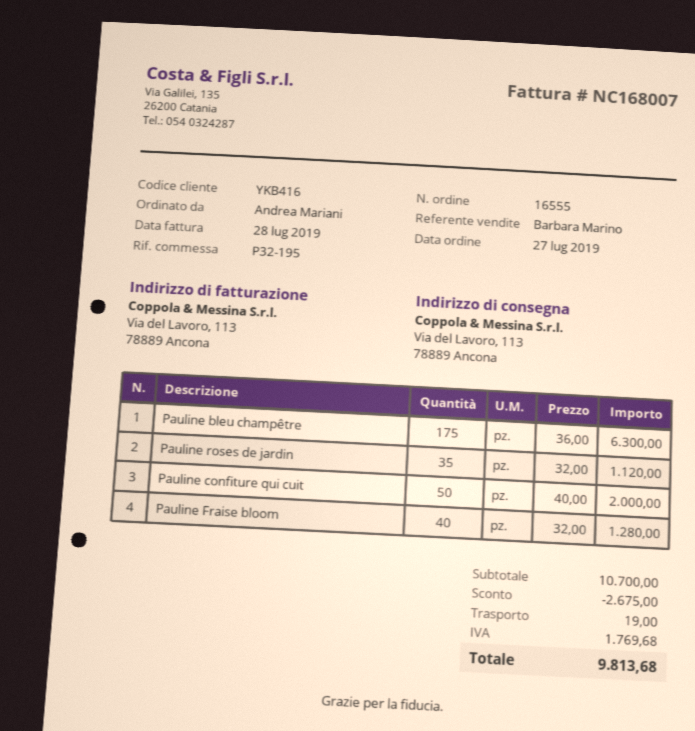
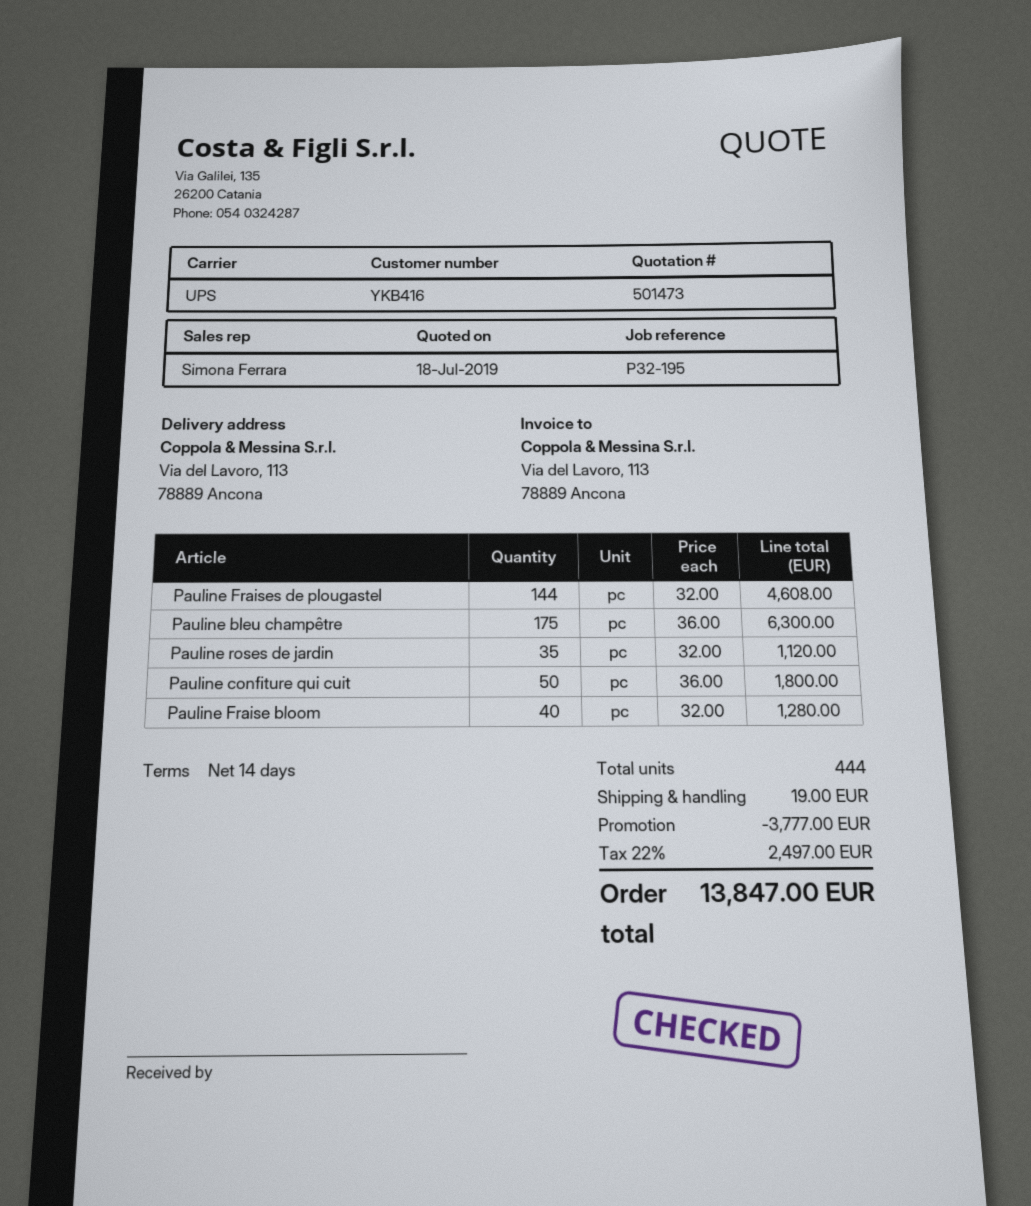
sales rep: Barbara Marino -> Simona Ferrara
Pauline confiture qui cuit: 50 x 40.00 = 2000.00 -> 50 x 36.00 = 1800.00
Pauline Fraises de plougastel: none -> 144 x 32.00 = 4608.00
discount: 2675.00 -> 3777.00
tax: 1769.68 -> 2497.00
total: 9813.68 -> 13847.00

